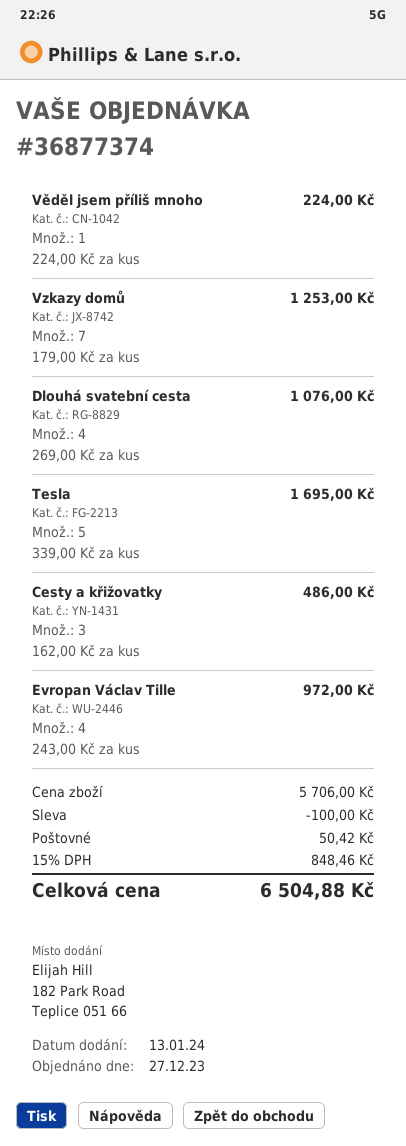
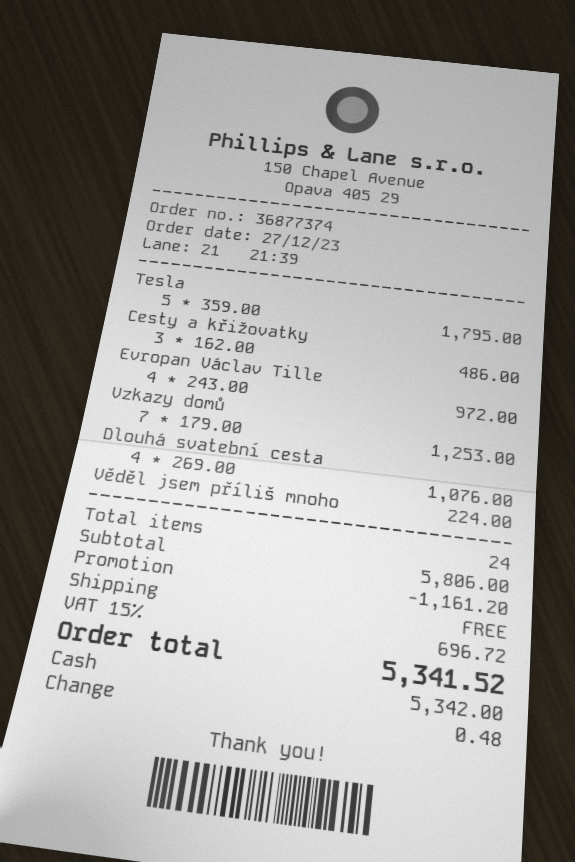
Tesla: 5 x 339.00 = 1695.00 -> 5 x 359.00 = 1795.00
subtotal: 5706.00 -> 5806.00
discount: 100.00 -> 1161.20
shipping: 50.42 -> 0.00
tax: 15% = 848.46 -> 15% = 696.72
total: 6504.88 -> 5341.52

